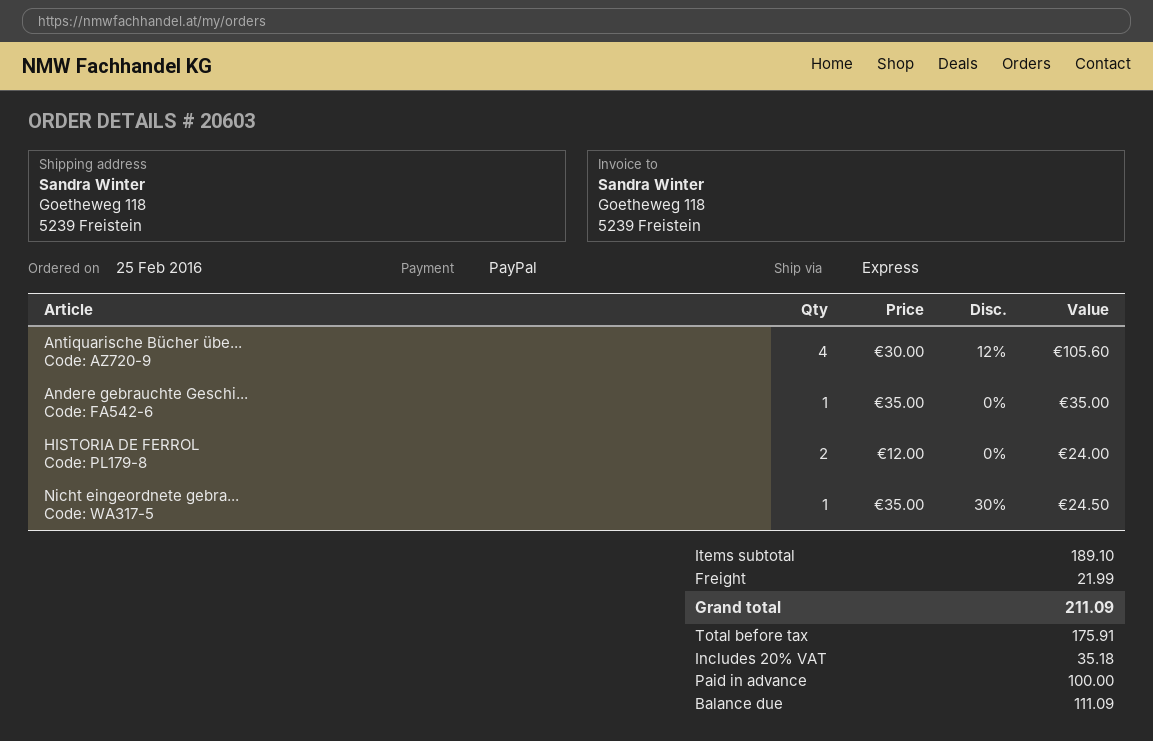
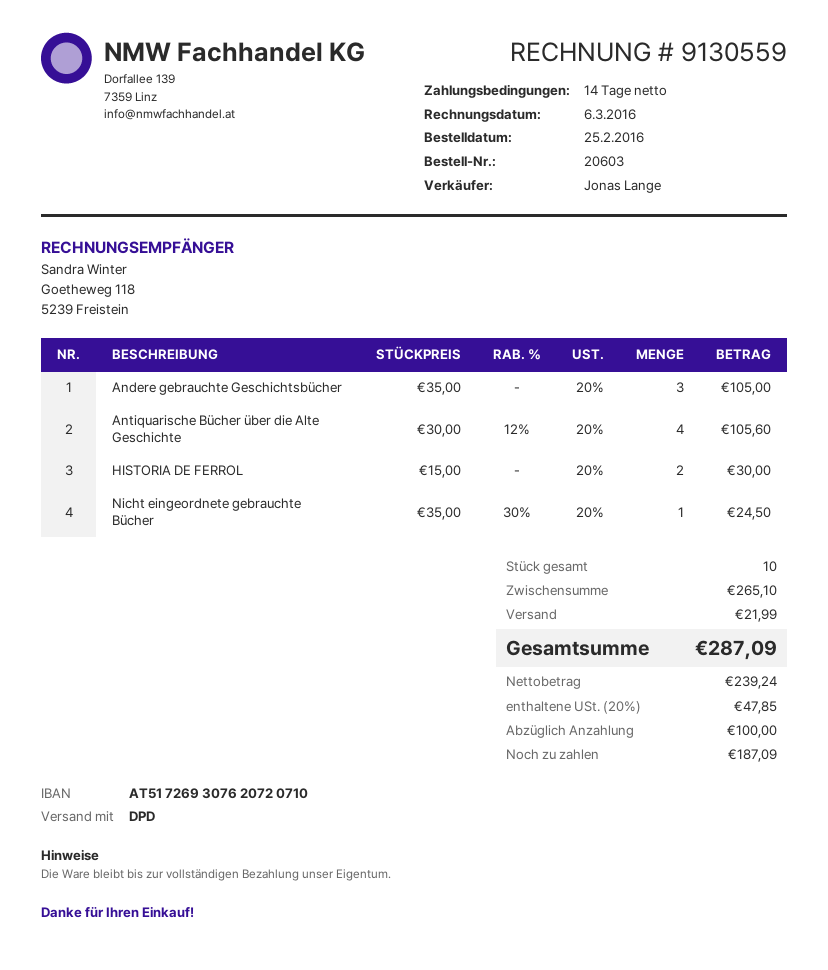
shipping method: express -> DPD
Andere gebrauchte Geschi...: 1 x 35.00 = 35.00 -> 3 x 35.00 = 105.00
HISTORIA DE FERROL: 2 x 12.00 = 24.00 -> 2 x 15.00 = 30.00
subtotal: 189.10 -> 265.10
net: 175.91 -> 239.24
tax: 20% = 35.18 -> 20% = 47.85
total: 211.09 -> 287.09
balance: 111.09 -> 187.09

